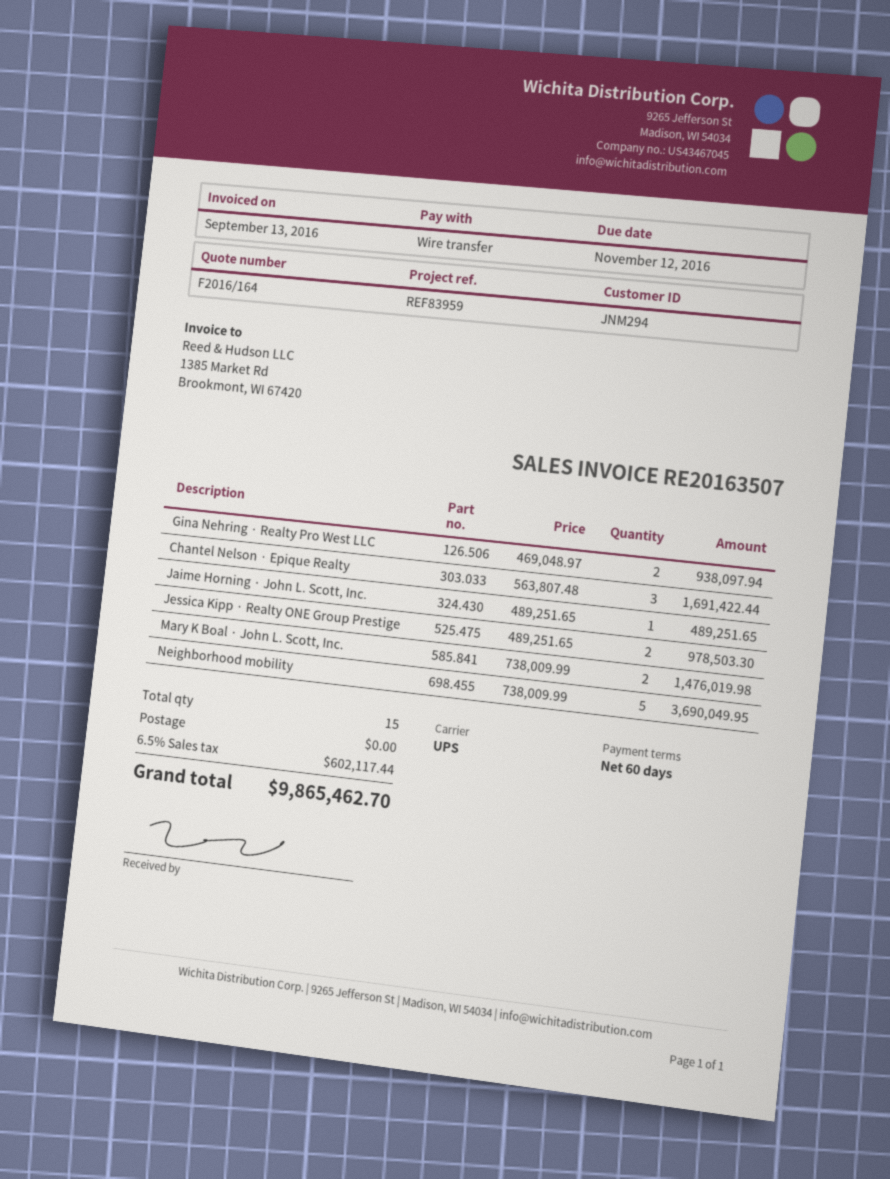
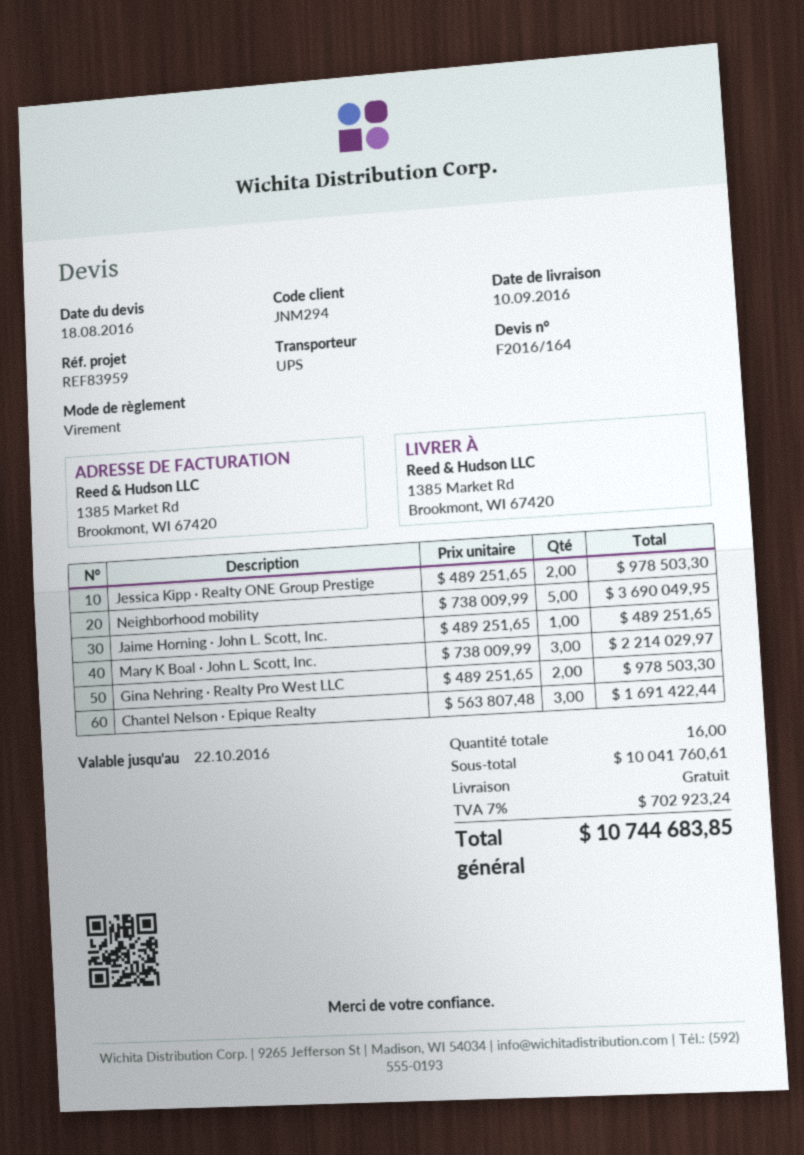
Gina Nehring · Realty Pro West LLC: 2 x 469048.97 = 938097.94 -> 2 x 489251.65 = 978503.30
Mary K Boal · John L. Scott, Inc.: 2 x 738009.99 = 1476019.98 -> 3 x 738009.99 = 2214029.97
total quantity: 15 -> 16
tax: 6.5% = 602117.44 -> 7% = 702923.24
total: 9865462.70 -> 10744683.85

